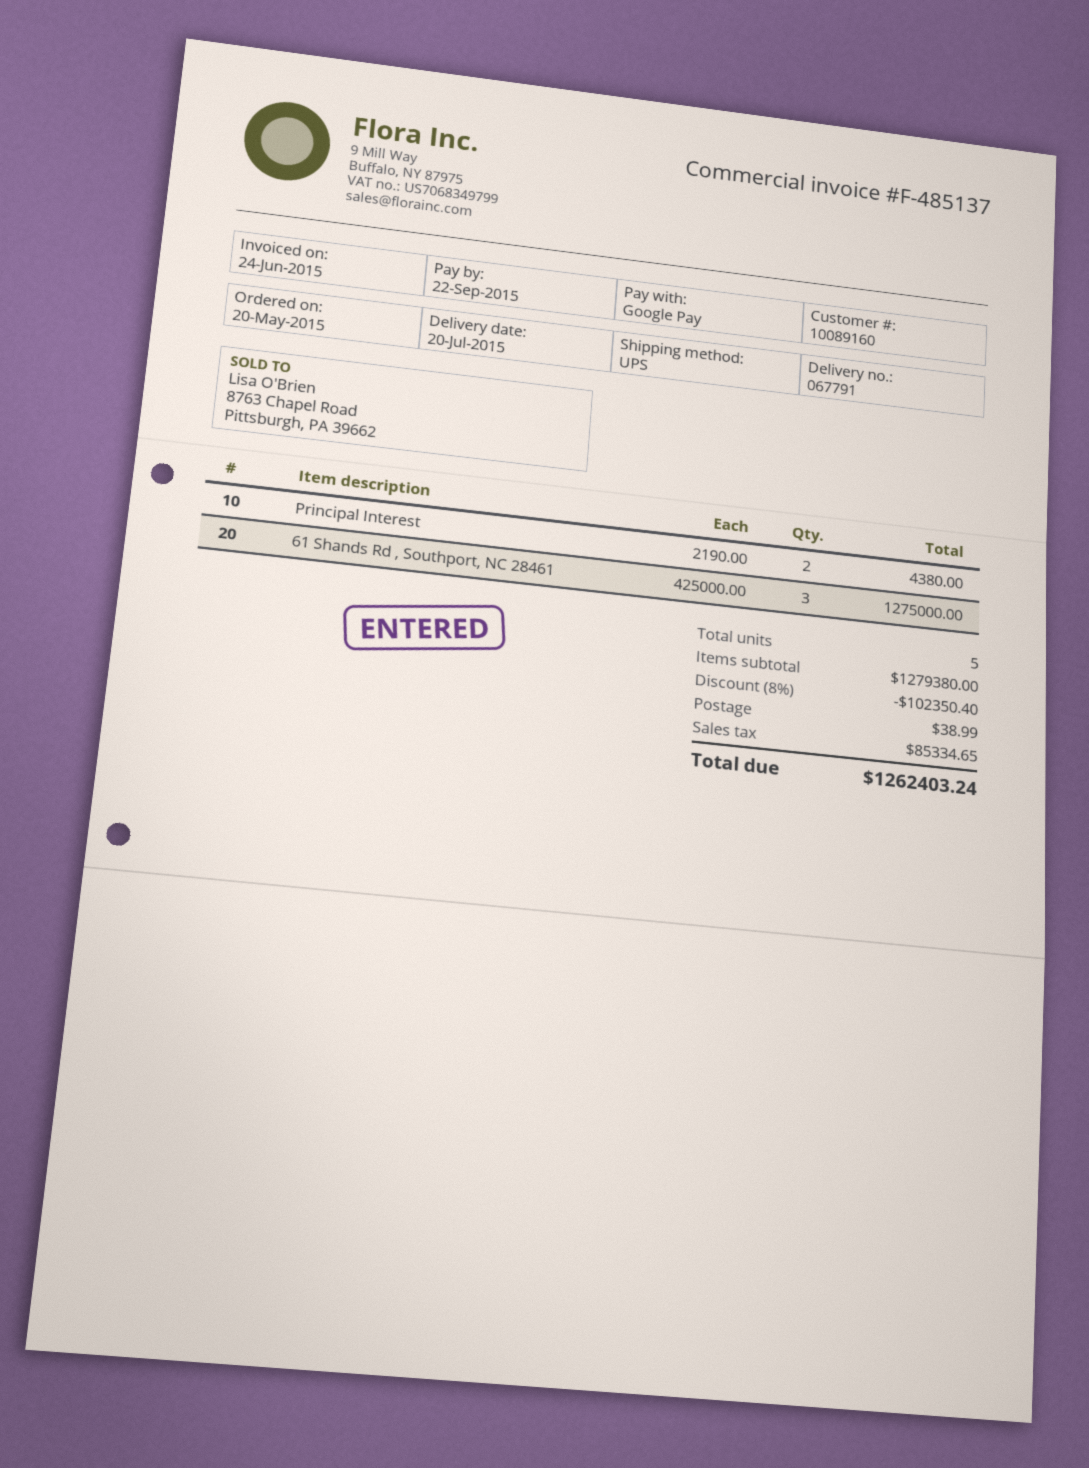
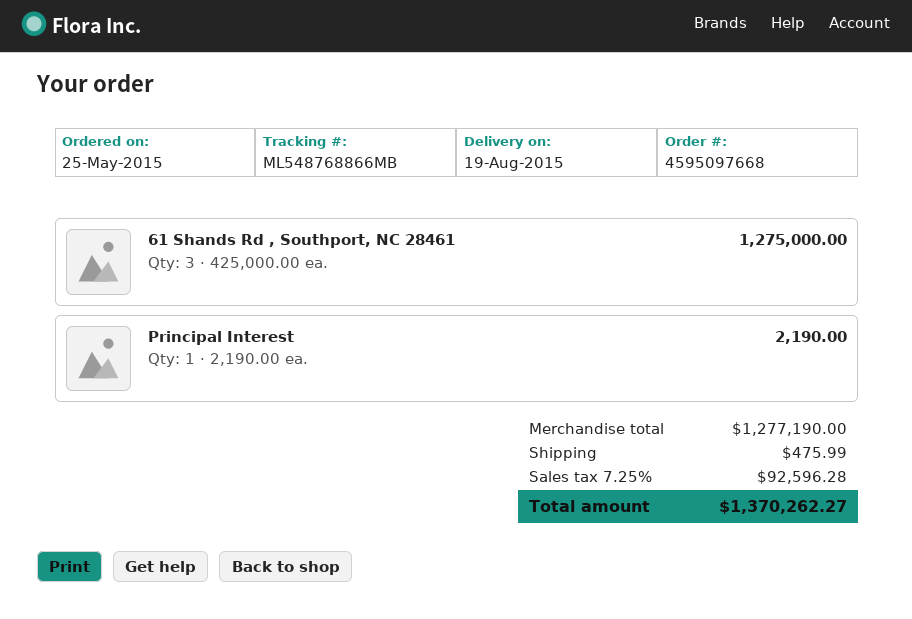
order date: 2015-05-20 -> 2015-05-25
delivery date: 2015-07-20 -> 2015-08-19
Principal Interest: 2 x 2190.00 = 4380.00 -> 1 x 2190.00 = 2190.00
subtotal: 1279380.00 -> 1277190.00
discount: 8% = 102350.40 -> none
shipping: 38.99 -> 475.99
tax: 85334.65 -> 92596.28
total: 1262403.24 -> 1370262.27

